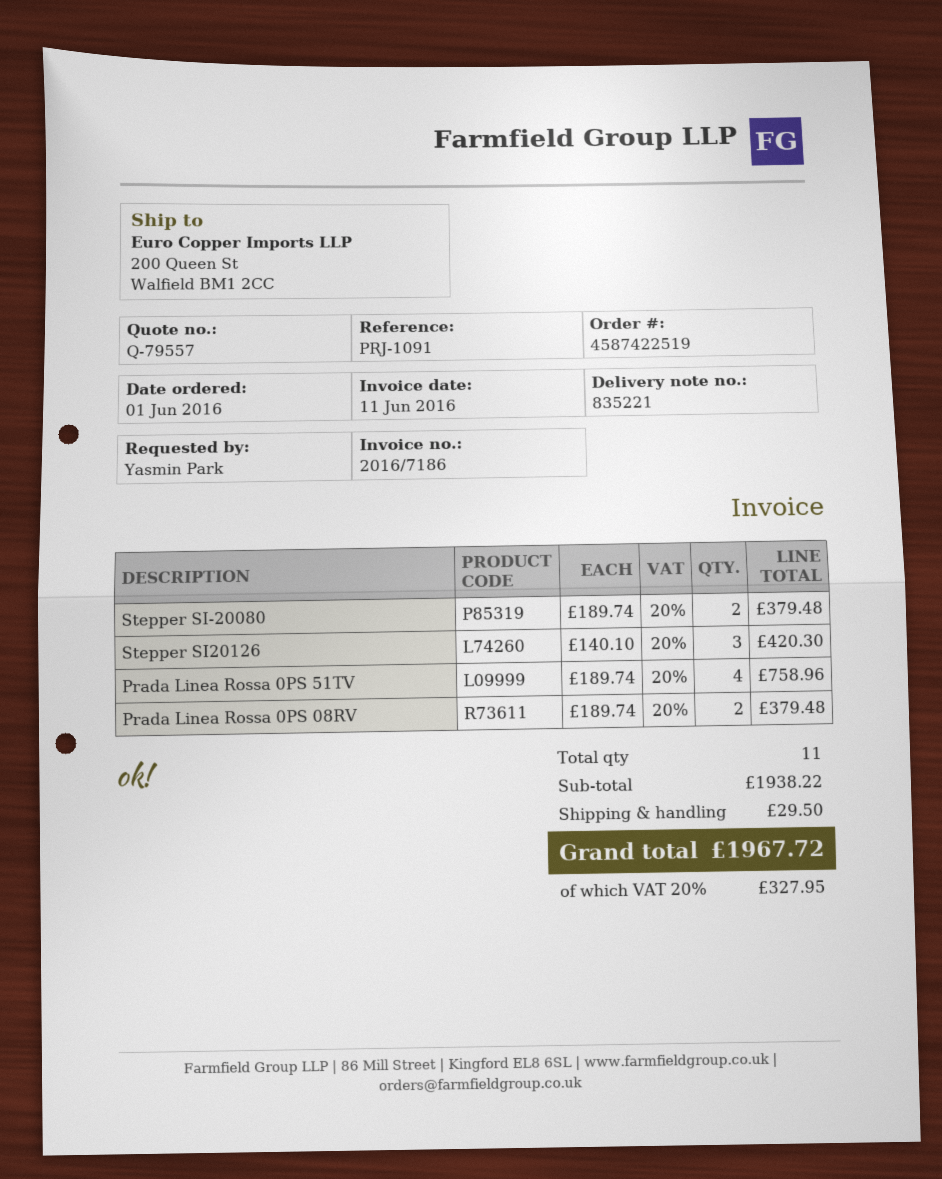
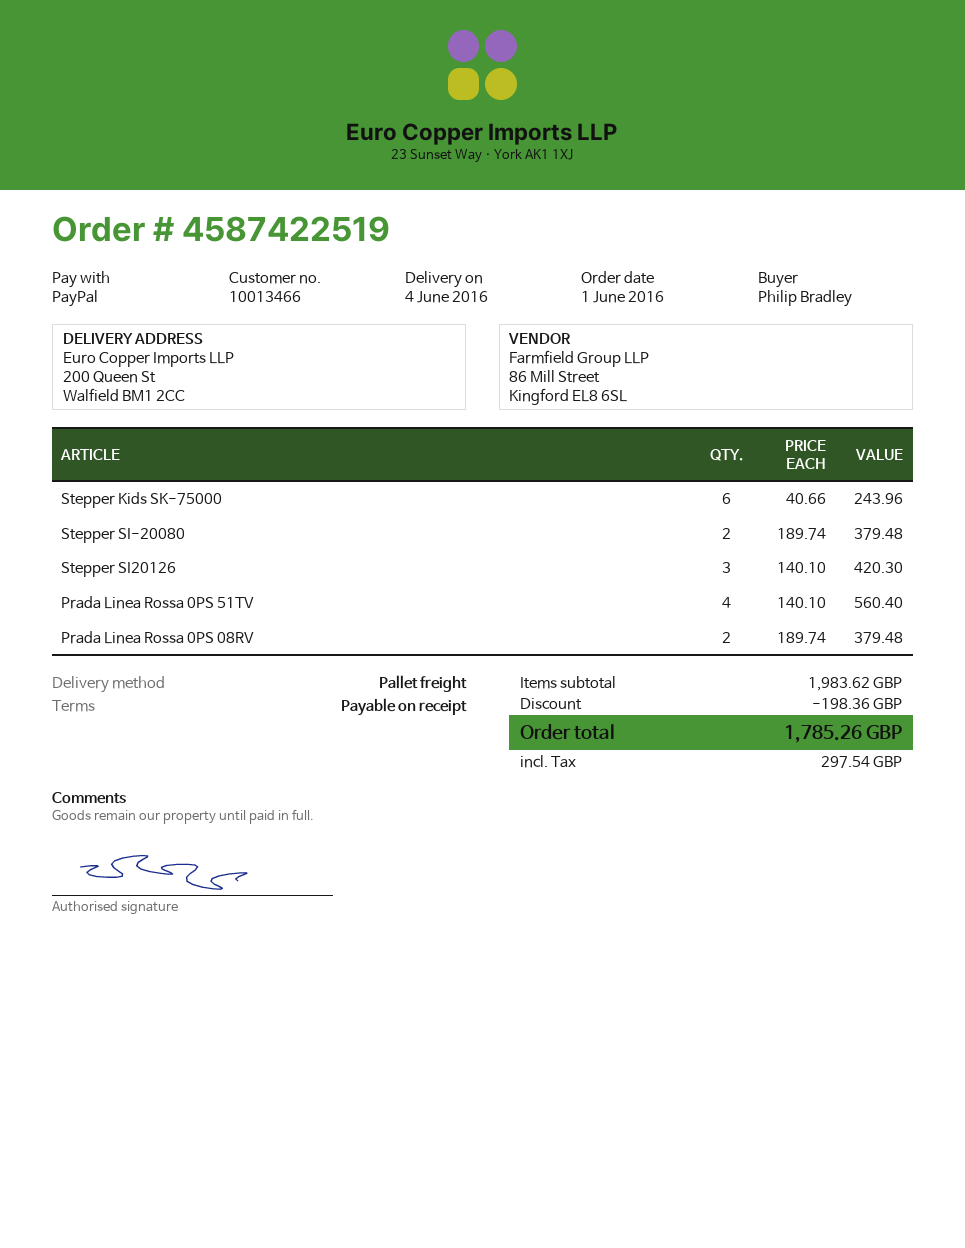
ordered by: Yasmin Park -> Philip Bradley
Prada Linea Rossa 0PS 51TV: 4 x 189.74 = 758.96 -> 4 x 140.10 = 560.40
Stepper Kids SK-75000: none -> 6 x 40.66 = 243.96
subtotal: 1938.22 -> 1983.62
discount: none -> 198.36
shipping: 29.50 -> none
tax: 327.95 -> 297.54
total: 1967.72 -> 1785.26

